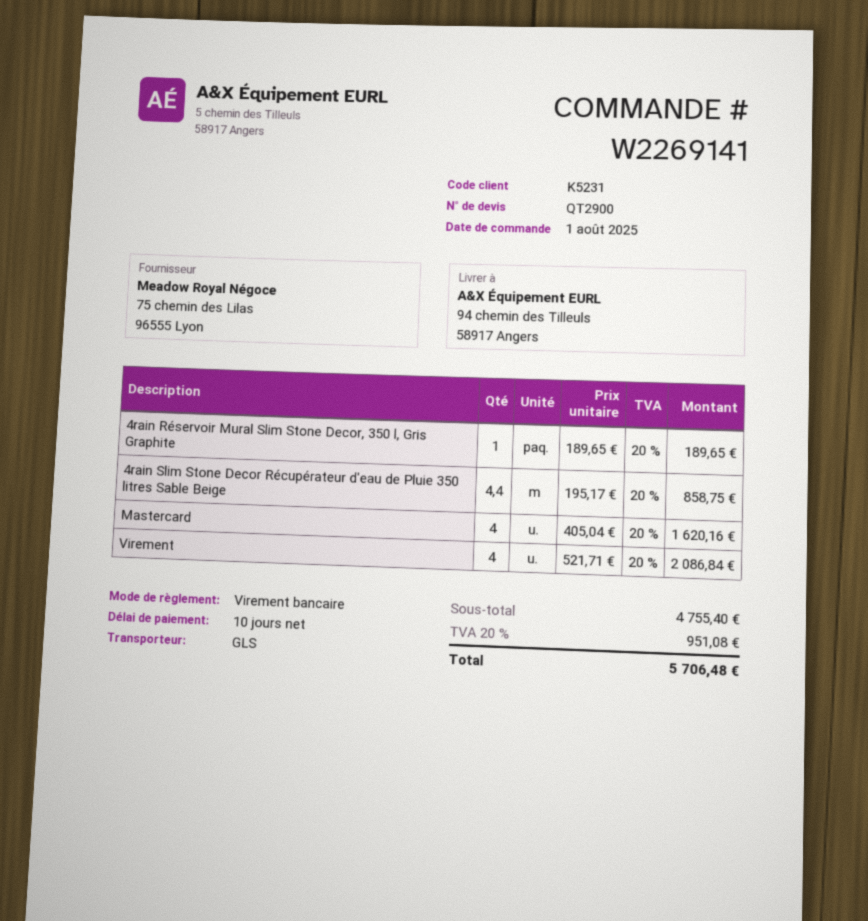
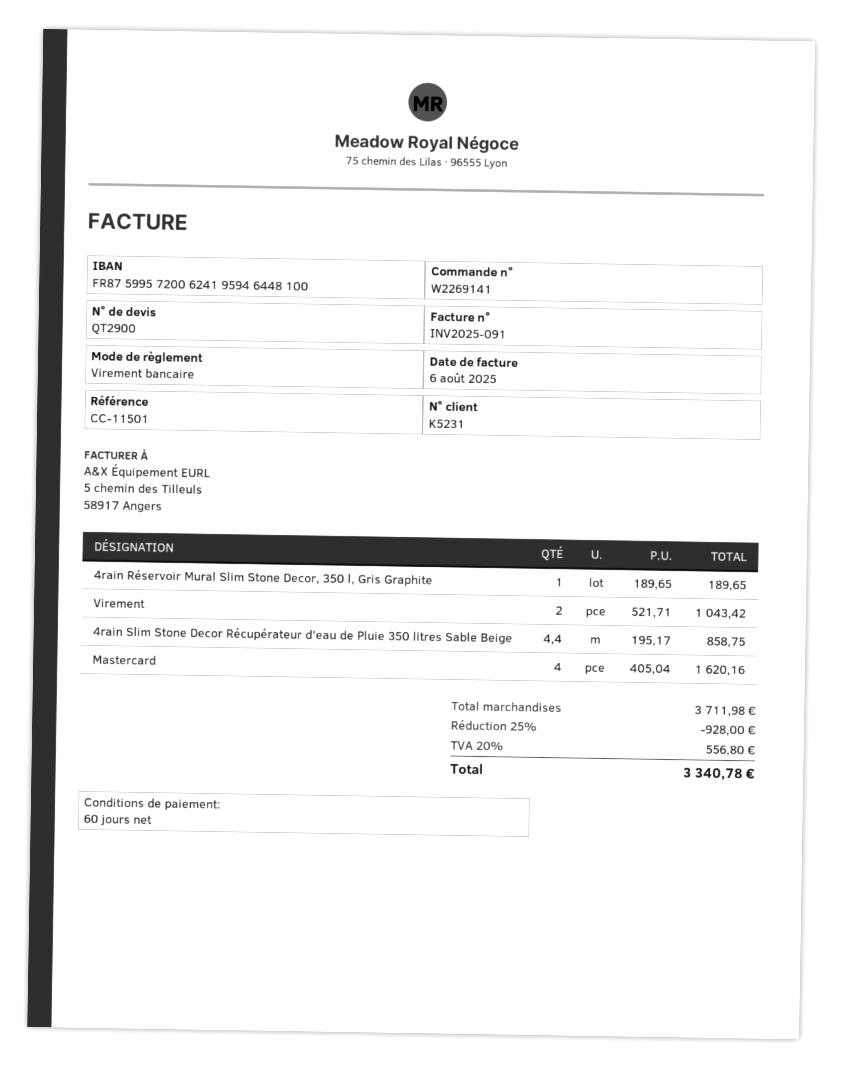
payment terms: 10 days -> 60 days
Virement: 4 x 521.71 = 2086.84 -> 2 x 521.71 = 1043.42
subtotal: 4755.40 -> 3711.98
discount: none -> 25% = 928.00
tax: 20% = 951.08 -> 20% = 556.80
total: 5706.48 -> 3340.78

